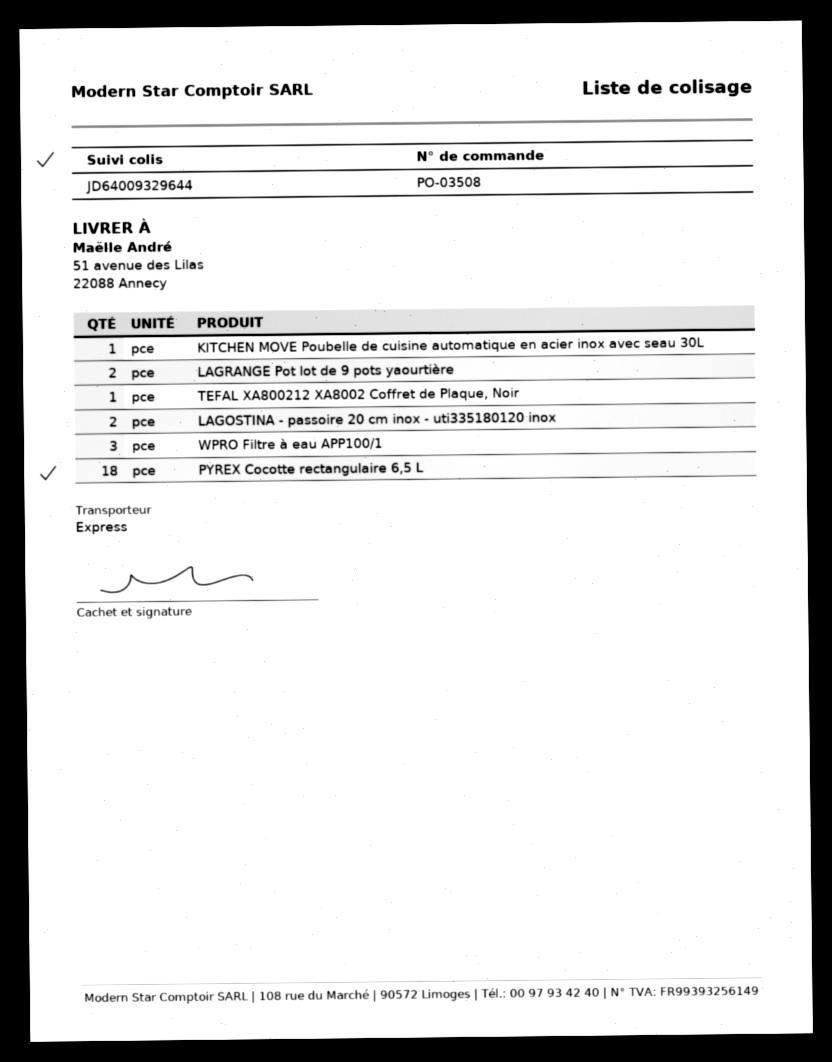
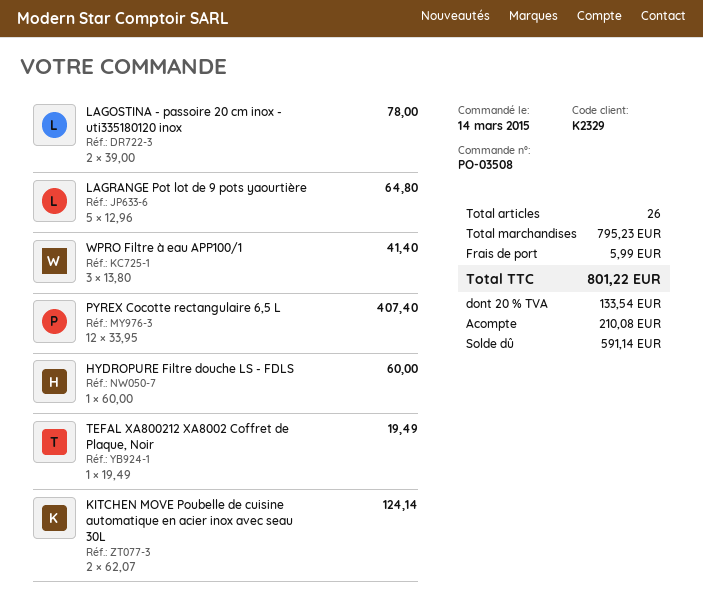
KITCHEN MOVE Poubelle de cuisine automatique en acier inox avec seau 30L: 1 -> 2
LAGRANGE Pot lot de 9 pots yaourtière: 2 -> 5
PYREX Cocotte rectangulaire 6,5 L: 18 -> 12
HYDROPURE Filtre douche LS - FDLS: none -> 1

